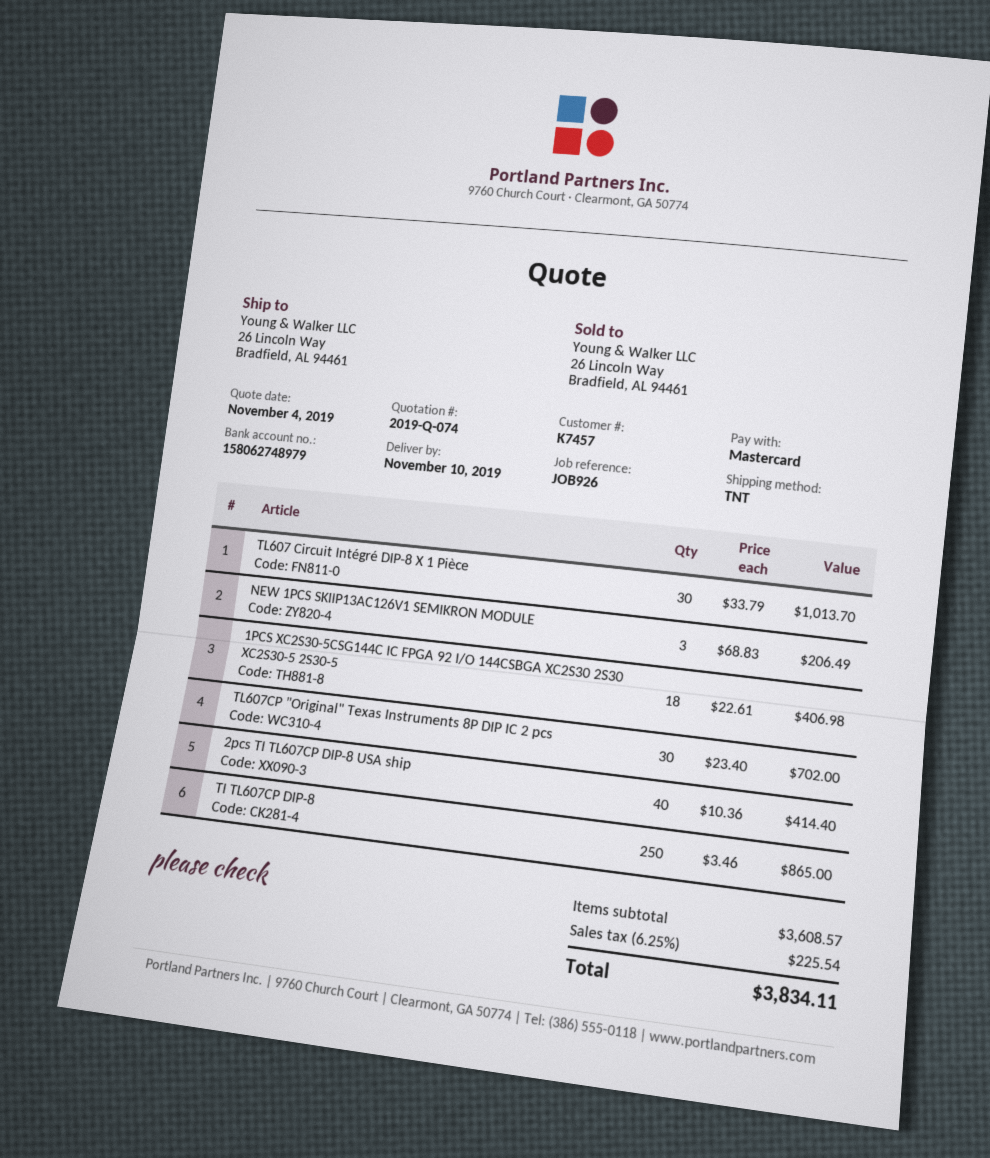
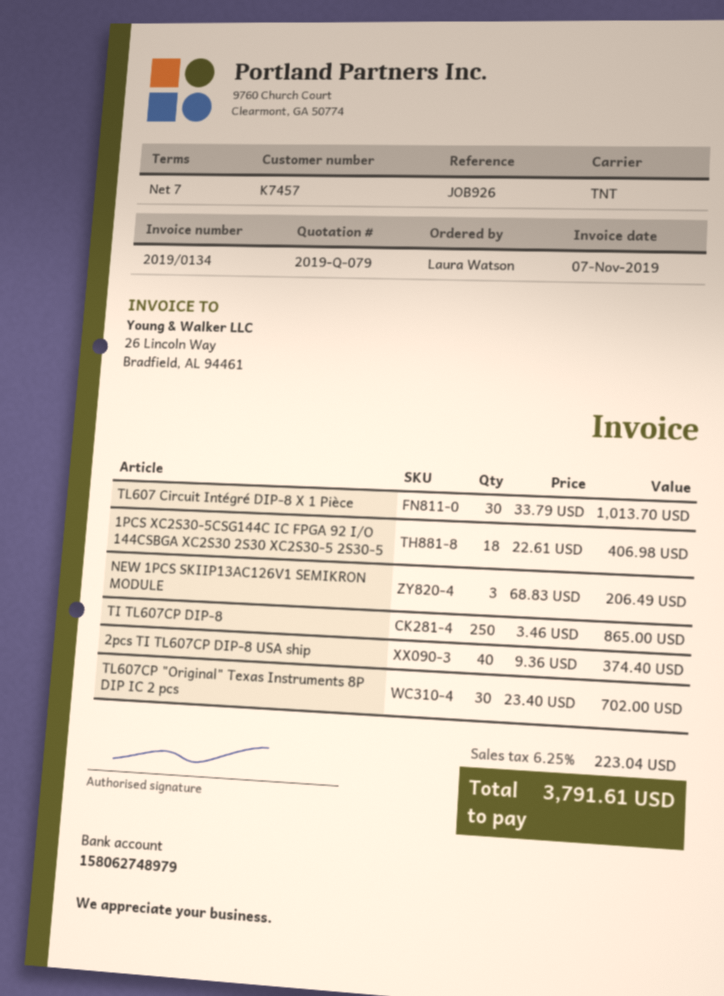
quote number: 2019-Q-074 -> 2019-Q-079
2pcs TI TL607CP DIP-8 USA ship: 40 x 10.36 = 414.40 -> 40 x 9.36 = 374.40
tax: 6.25% = 225.54 -> 6.25% = 223.04
total: 3834.11 -> 3791.61

